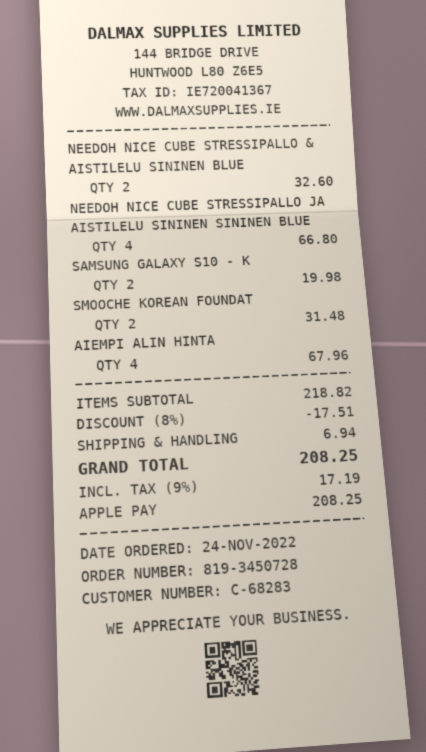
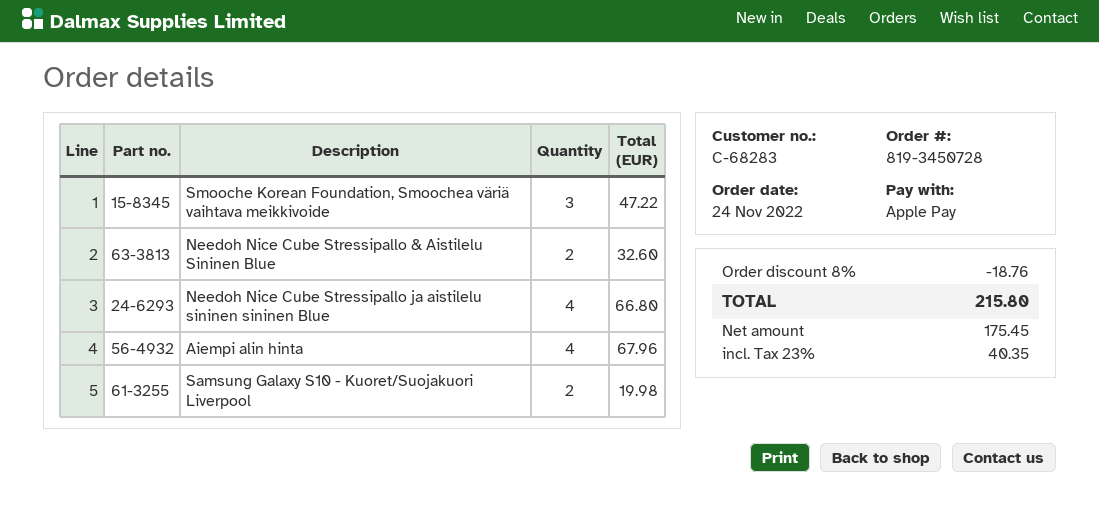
SMOOCHE KOREAN FOUNDAT: 2 for 31.48 -> 3 for 47.22
discount: 8% = 17.51 -> 8% = 18.76
shipping: 6.94 -> none
tax: 9% = 17.19 -> 23% = 40.35
total: 208.25 -> 215.80

